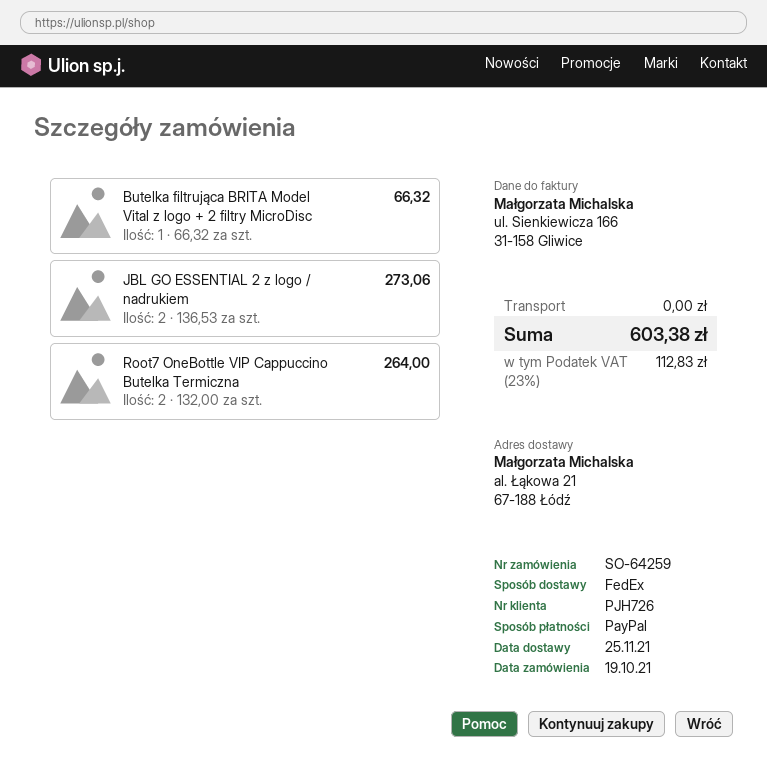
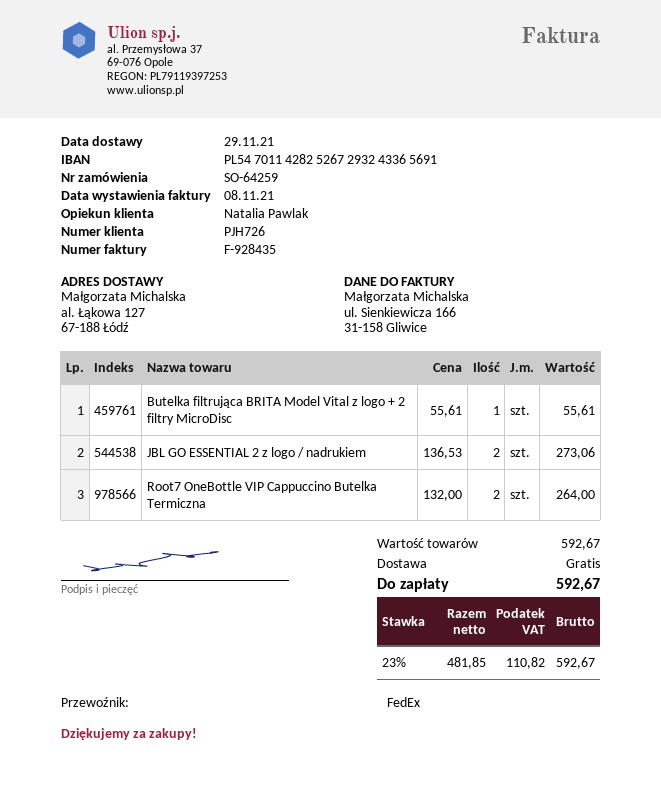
delivery date: 2021-11-25 -> 2021-11-29
ship to: al. Łąkowa 21, 67-188 Łódź -> al. Łąkowa 127, 67-188 Łódź
Butelka filtrująca BRITA Model Vital z logo + 2 filtry MicroDisc: 1 x 66.32 = 66.32 -> 1 x 55.61 = 55.61
tax: 23% = 112.83 -> 23% = 110.82
total: 603.38 -> 592.67

